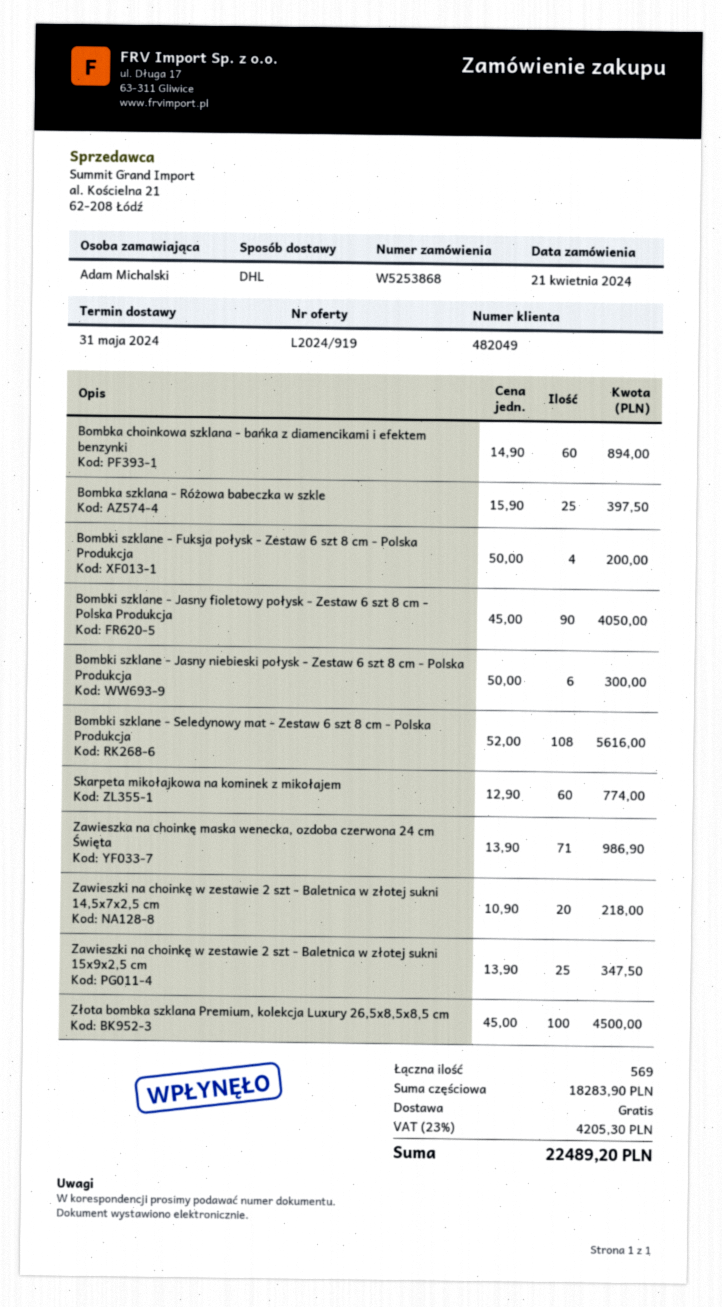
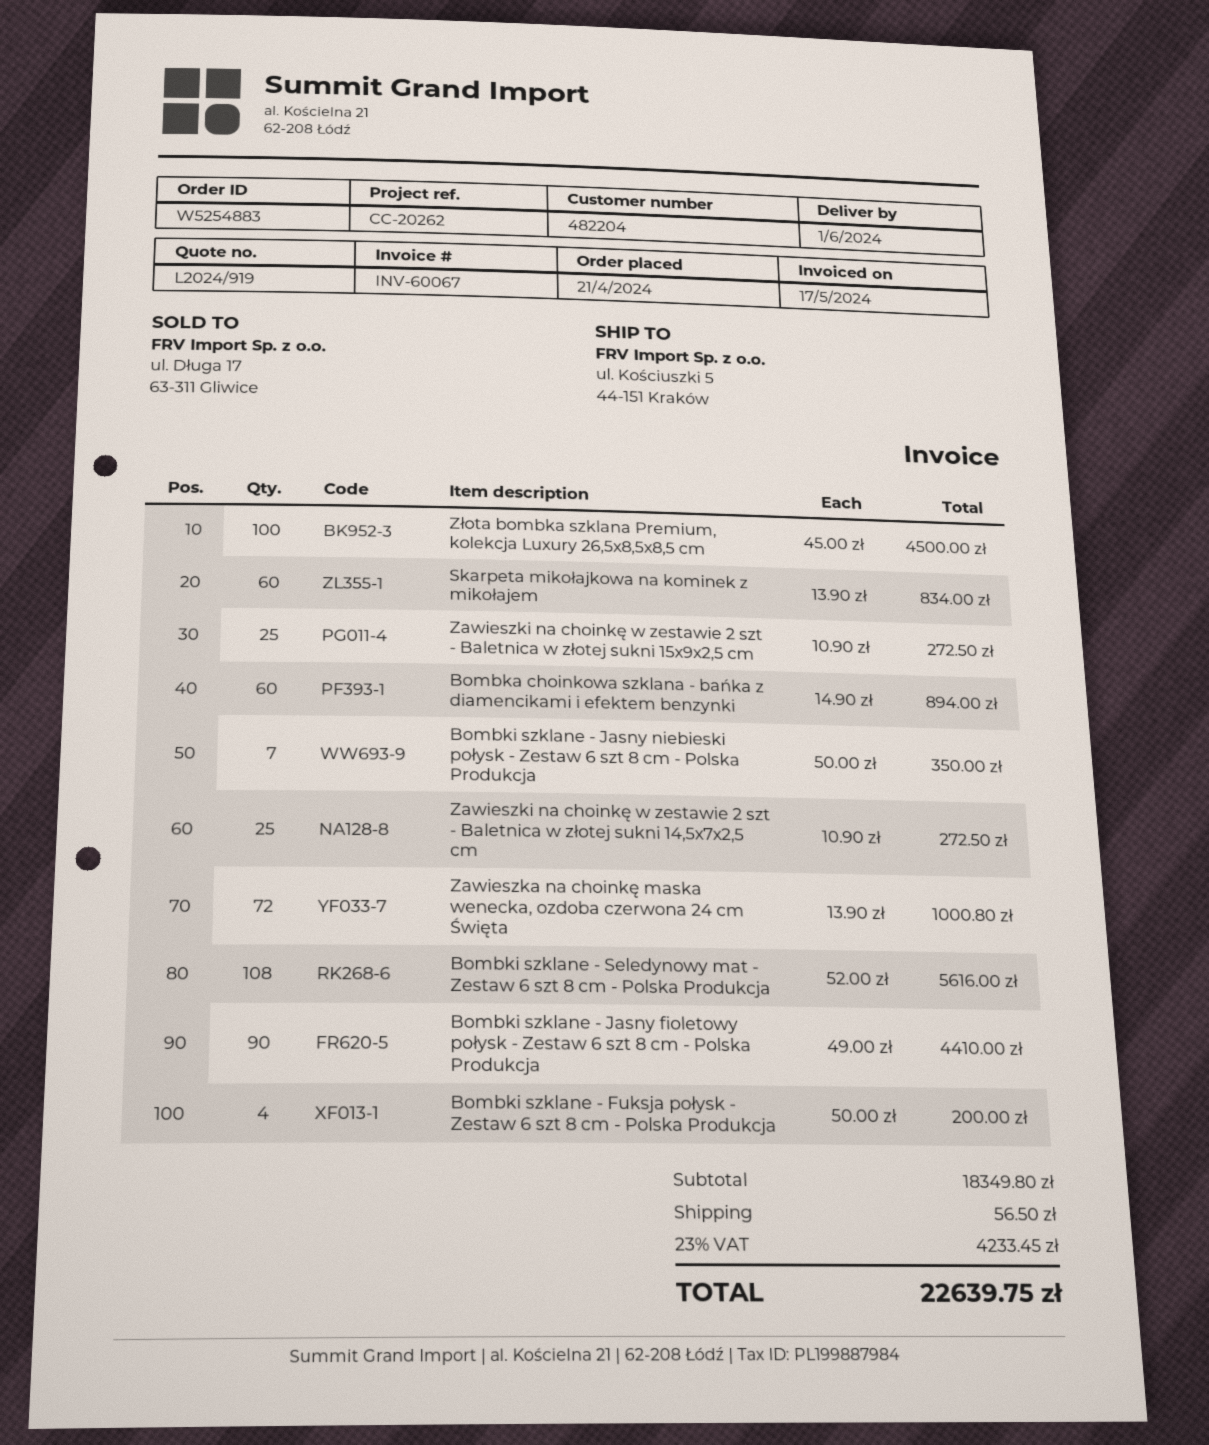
order number: W5253868 -> W5254883
delivery date: 2024-05-31 -> 2024-06-01
customer number: 482049 -> 482204
Bombka szklana - Różowa babeczka w szkle: 25 x 15.90 = 397.50 -> none
Bombki szklane - Jasny fioletowy połysk - Zestaw 6 szt 8 cm - Polska Produkcja: 90 x 45.00 = 4050.00 -> 90 x 49.00 = 4410.00
Bombki szklane - Jasny niebieski połysk - Zestaw 6 szt 8 cm - Polska Produkcja: 6 x 50.00 = 300.00 -> 7 x 50.00 = 350.00
Skarpeta mikołajkowa na kominek z mikołajem: 60 x 12.90 = 774.00 -> 60 x 13.90 = 834.00
Zawieszka na choinkę maska wenecka, ozdoba czerwona 24 cm Święta: 71 x 13.90 = 986.90 -> 72 x 13.90 = 1000.80
Zawieszki na choinkę w zestawie 2 szt - Baletnica w złotej sukni 14,5x7x2,5 cm: 20 x 10.90 = 218.00 -> 25 x 10.90 = 272.50
Zawieszki na choinkę w zestawie 2 szt - Baletnica w złotej sukni 15x9x2,5 cm: 25 x 13.90 = 347.50 -> 25 x 10.90 = 272.50
subtotal: 18283.90 -> 18349.80
shipping: 0.00 -> 56.50
tax: 23% = 4205.30 -> 23% = 4233.45
total: 22489.20 -> 22639.75

